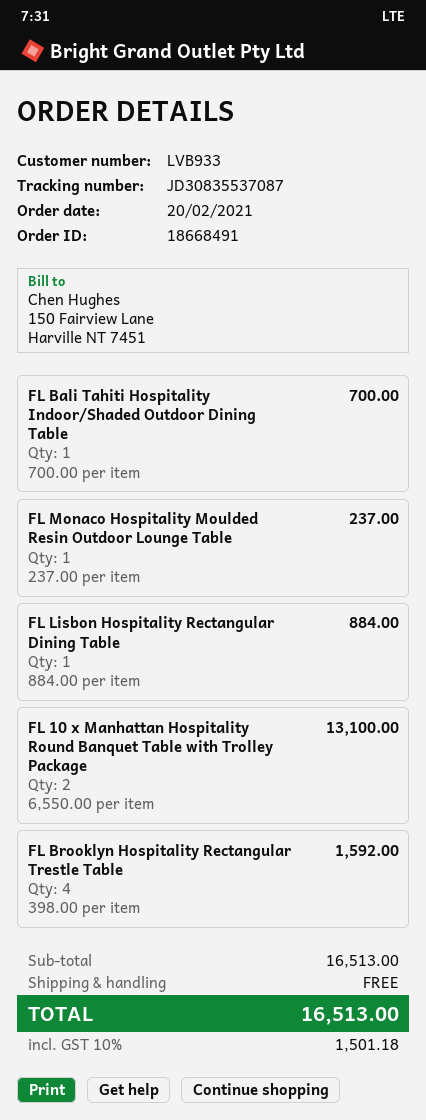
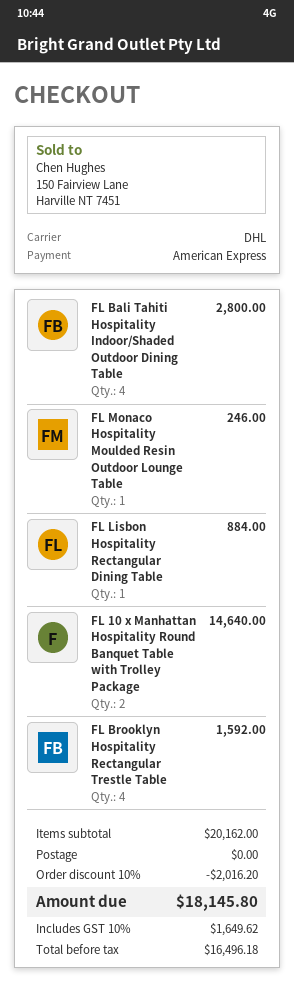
FL Bali Tahiti Hospitality Indoor/Shaded Outdoor Dining Table: 1 for 700.00 -> 4 for 2800.00
FL Monaco Hospitality Moulded Resin Outdoor Lounge Table: 1 for 237.00 -> 1 for 246.00
FL 10 x Manhattan Hospitality Round Banquet Table with Trolley Package: 2 for 13100.00 -> 2 for 14640.00
subtotal: 16513.00 -> 20162.00
discount: none -> 10% = 2016.20
tax: 10% = 1501.18 -> 10% = 1649.62
total: 16513.00 -> 18145.80

